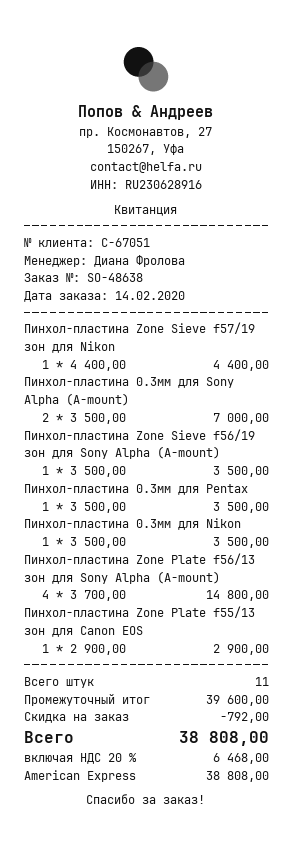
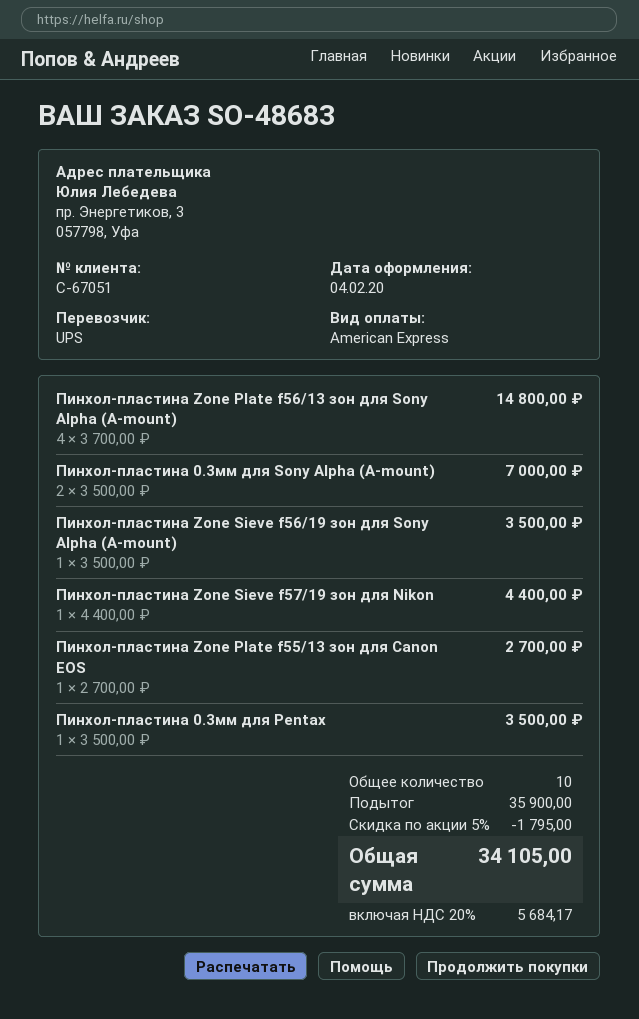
order number: SO-48638 -> SO-48683
order date: 2020-02-14 -> 2020-02-04
Пинхол-пластина 0.3мм для Nikon: 1 x 3500.00 = 3500.00 -> none
Пинхол-пластина Zone Plate f55/13 зон для Canon EOS: 1 x 2900.00 = 2900.00 -> 1 x 2700.00 = 2700.00
total quantity: 11 -> 10
subtotal: 39600.00 -> 35900.00
discount: 792.00 -> 1795.00
tax: 20% = 6468.00 -> 20% = 5684.17
total: 38808.00 -> 34105.00

